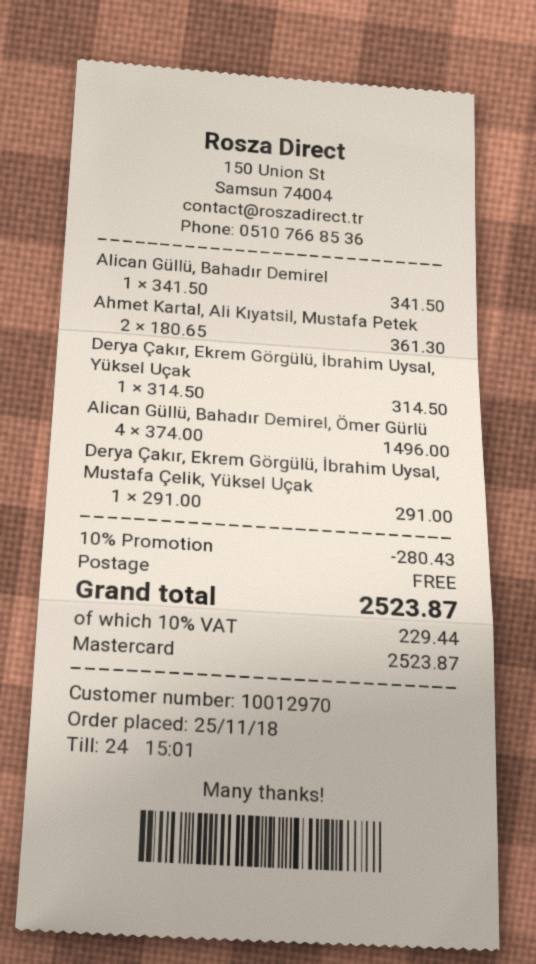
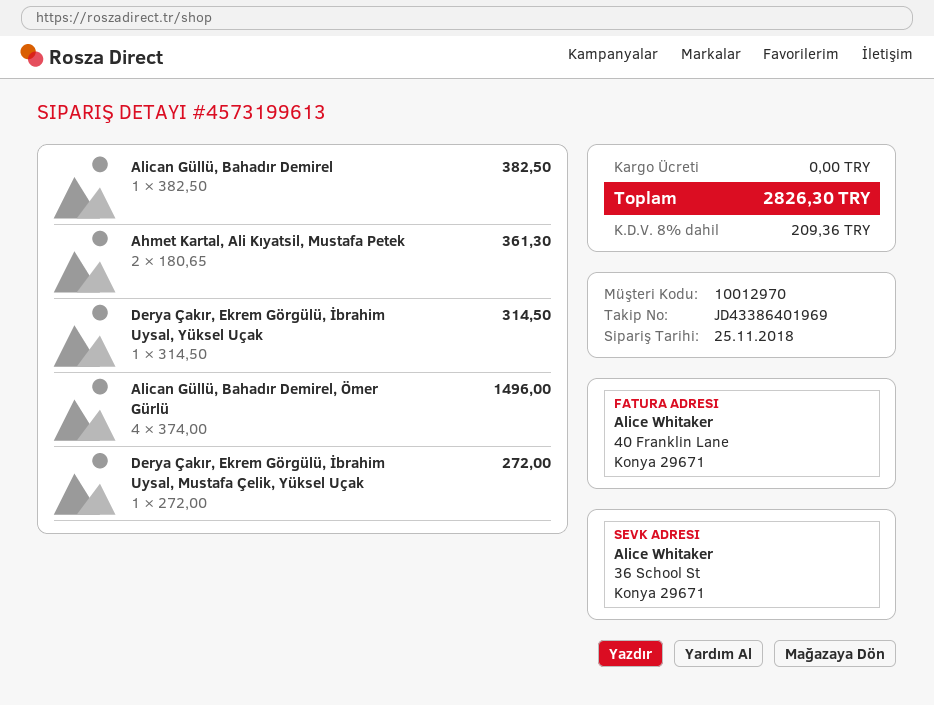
Alican Güllü, Bahadır Demirel: 1 x 341.50 = 341.50 -> 1 x 382.50 = 382.50
Derya Çakır, Ekrem Görgülü, İbrahim Uysal, Mustafa Çelik, Yüksel Uçak: 1 x 291.00 = 291.00 -> 1 x 272.00 = 272.00
discount: 10% = 280.43 -> none
tax: 10% = 229.44 -> 8% = 209.36
total: 2523.87 -> 2826.30

